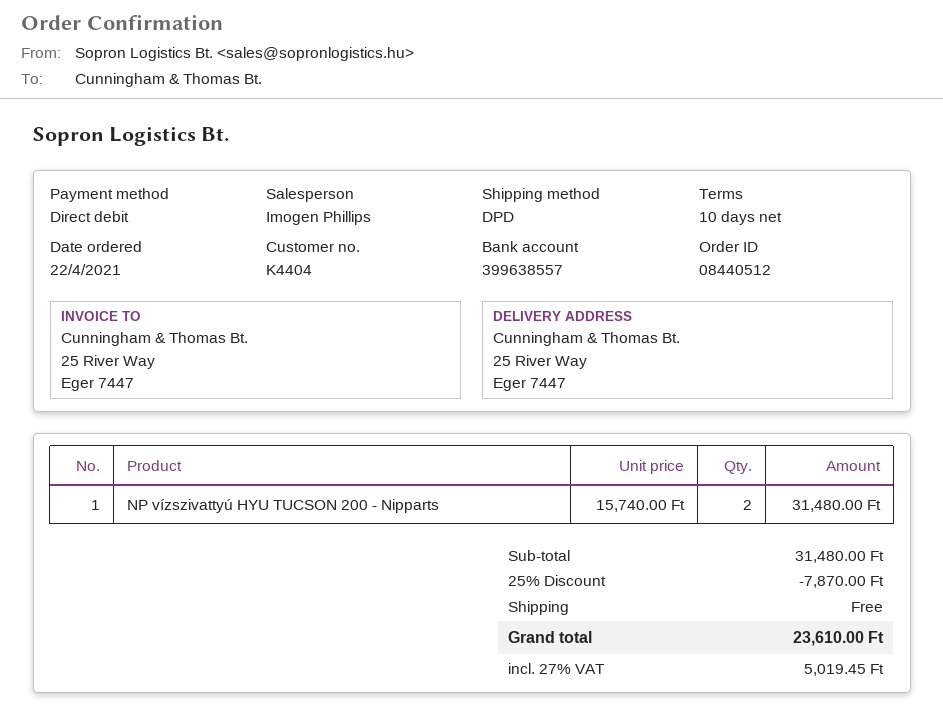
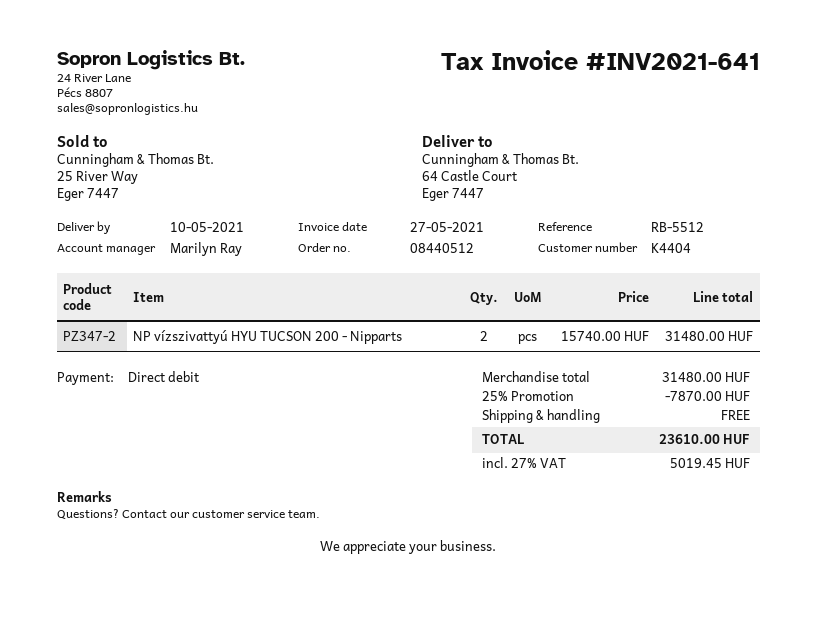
sales rep: Imogen Phillips -> Marilyn Ray
ship to: 25 River Way, Eger 7447 -> 64 Castle Court, Eger 7447

